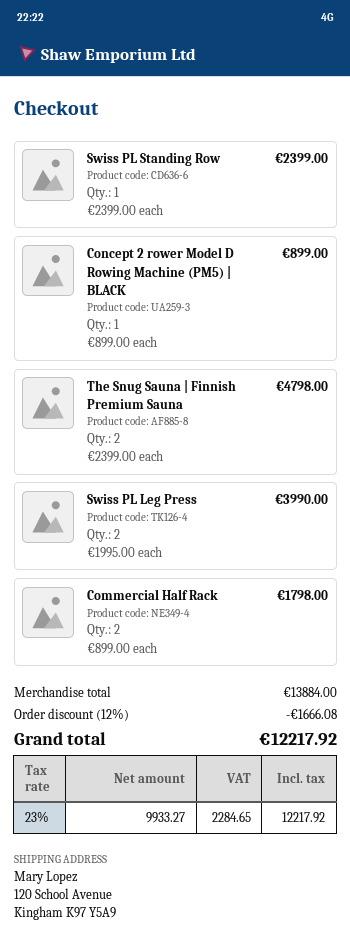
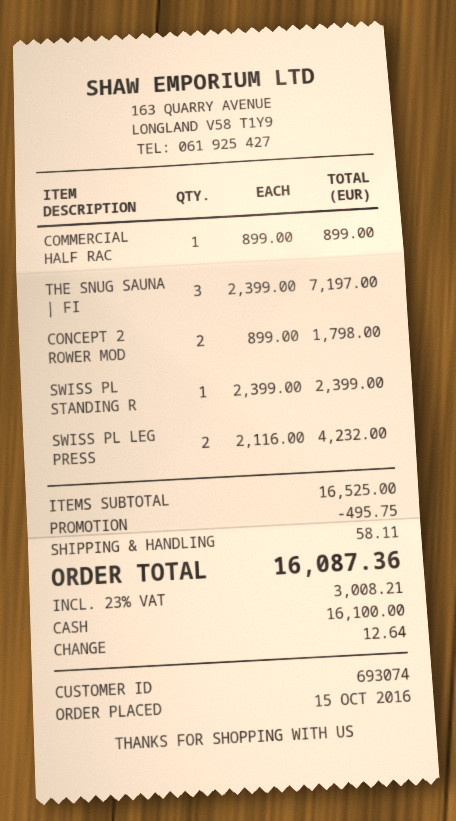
Concept 2 rower Model D Rowing Machine (PM5) | BLACK: 1 x 899.00 = 899.00 -> 2 x 899.00 = 1798.00
The Snug Sauna | Finnish Premium Sauna: 2 x 2399.00 = 4798.00 -> 3 x 2399.00 = 7197.00
Swiss PL Leg Press: 2 x 1995.00 = 3990.00 -> 2 x 2116.00 = 4232.00
Commercial Half Rack: 2 x 899.00 = 1798.00 -> 1 x 899.00 = 899.00
subtotal: 13884.00 -> 16525.00
discount: 1666.08 -> 495.75
shipping: none -> 58.11
tax: 23% = 2284.65 -> 23% = 3008.21
total: 12217.92 -> 16087.36

